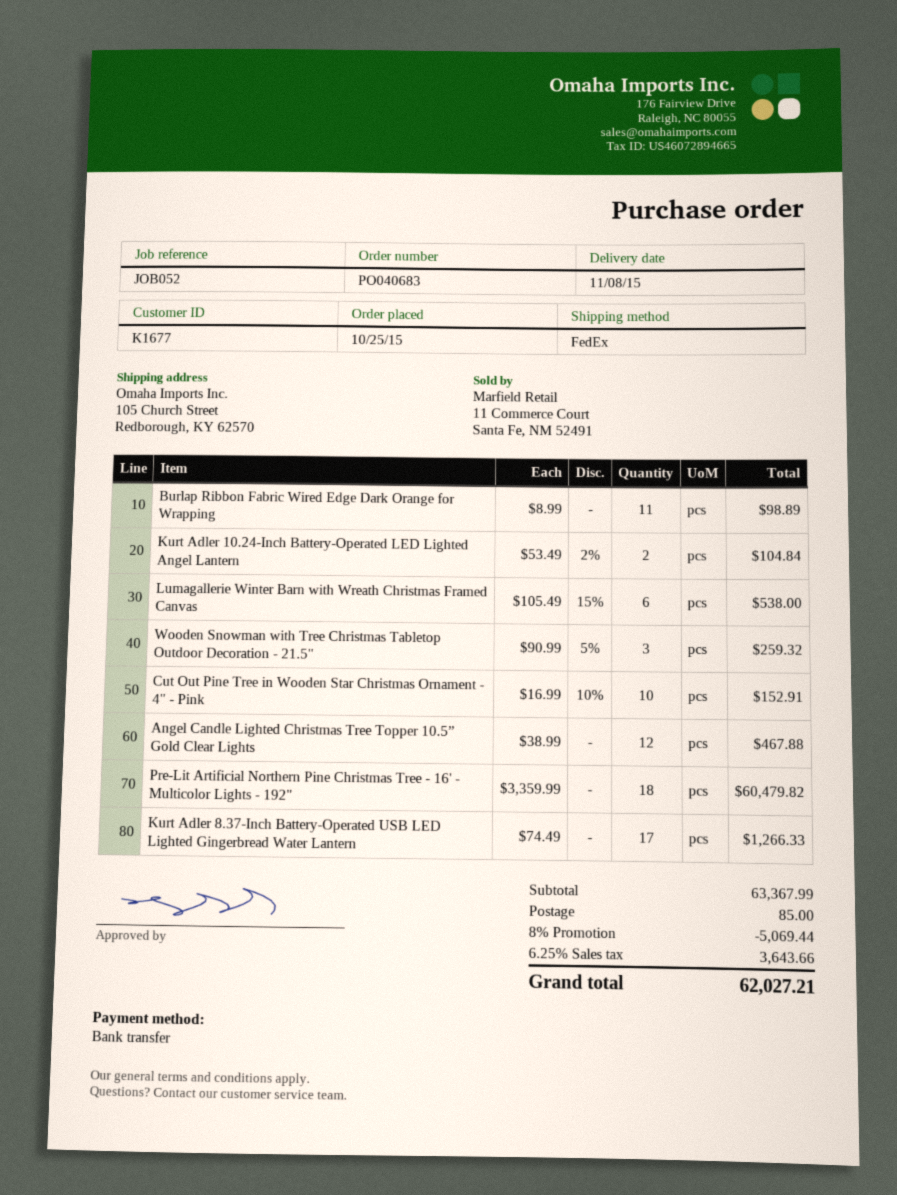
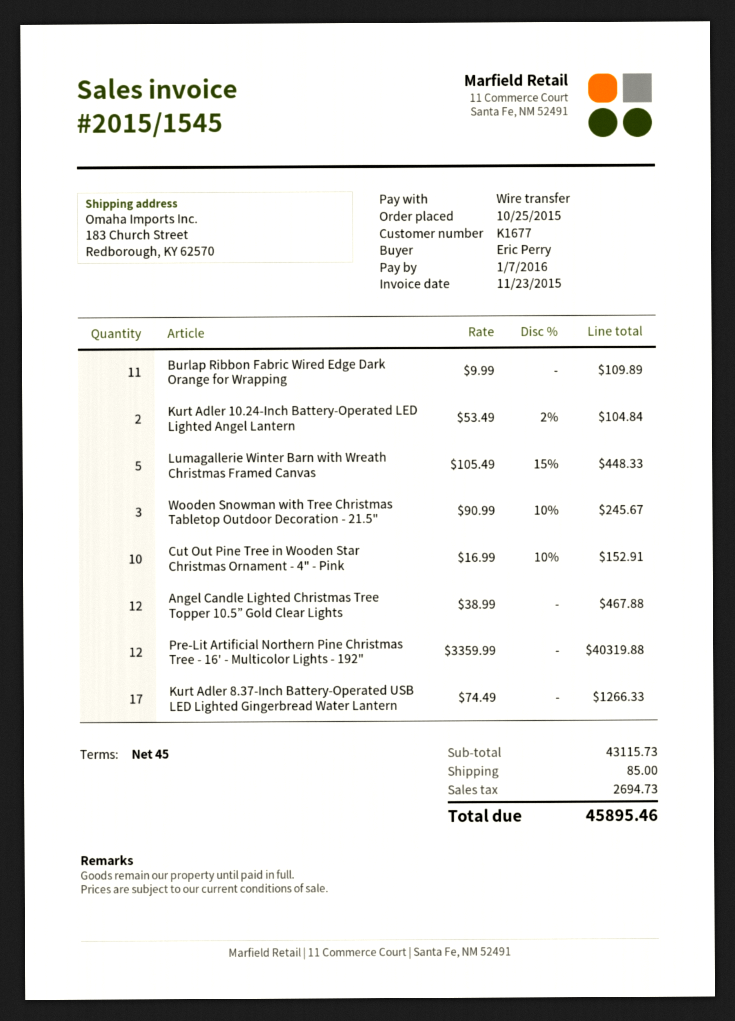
ship to: 105 Church Street, Redborough, KY 62570 -> 183 Church Street, Redborough, KY 62570
Burlap Ribbon Fabric Wired Edge Dark Orange for Wrapping: 11 x 8.99 = 98.89 -> 11 x 9.99 = 109.89
Lumagallerie Winter Barn with Wreath Christmas Framed Canvas: 6 x 105.49 - 15% = 538.00 -> 5 x 105.49 - 15% = 448.33
Wooden Snowman with Tree Christmas Tabletop Outdoor Decoration - 21.5": 3 x 90.99 - 5% = 259.32 -> 3 x 90.99 - 10% = 245.67
Pre-Lit Artificial Northern Pine Christmas Tree - 16' - Multicolor Lights - 192": 18 x 3359.99 = 60479.82 -> 12 x 3359.99 = 40319.88
subtotal: 63367.99 -> 43115.73
discount: 8% = 5069.44 -> none
tax: 3643.66 -> 2694.73
total: 62027.21 -> 45895.46

